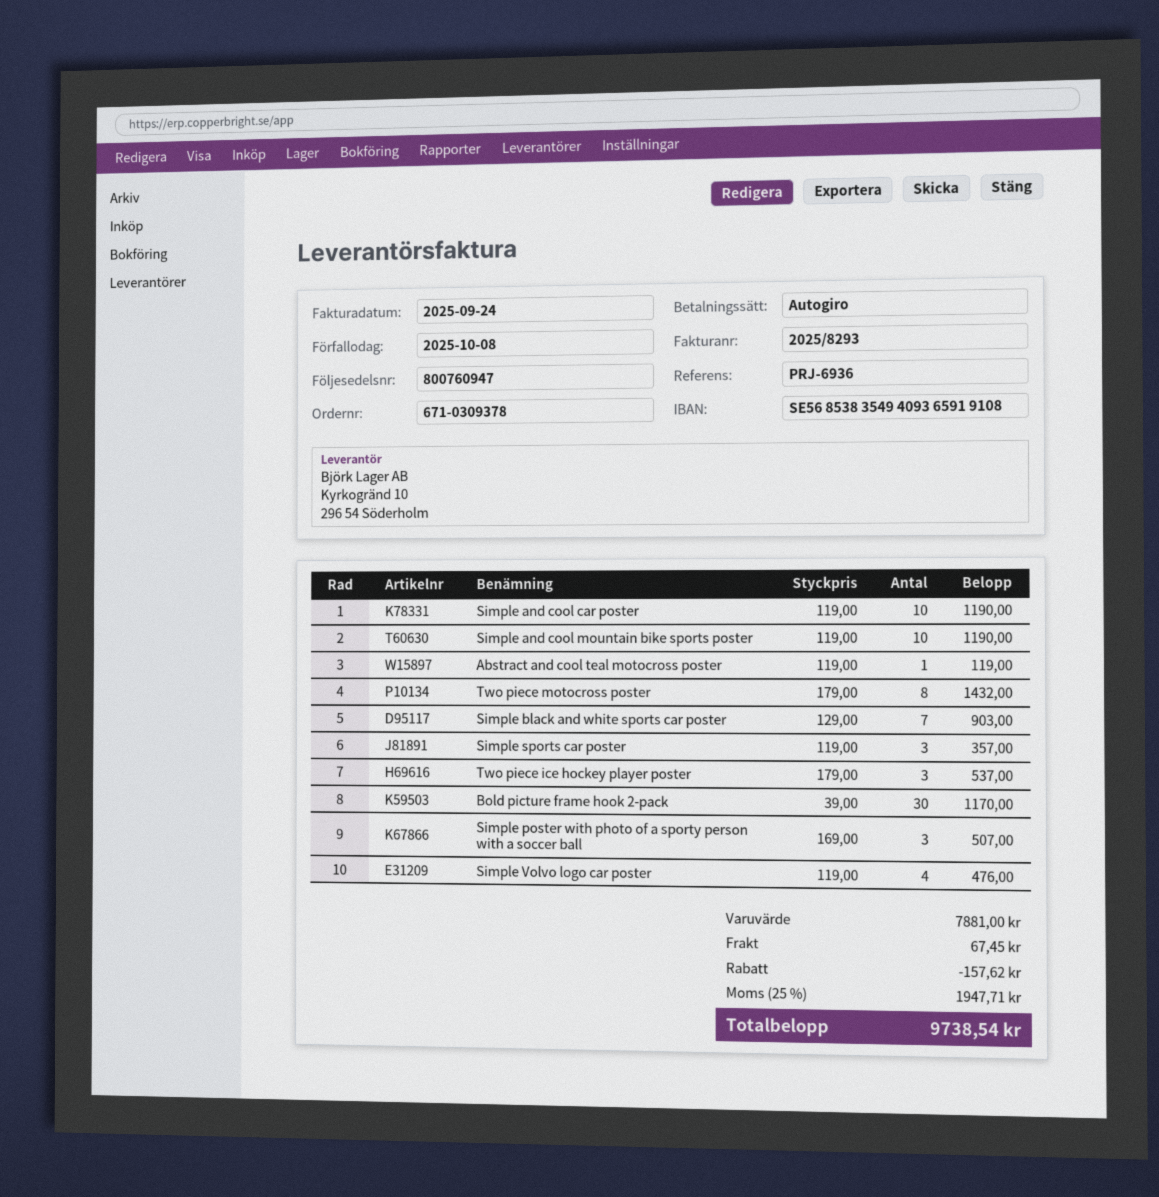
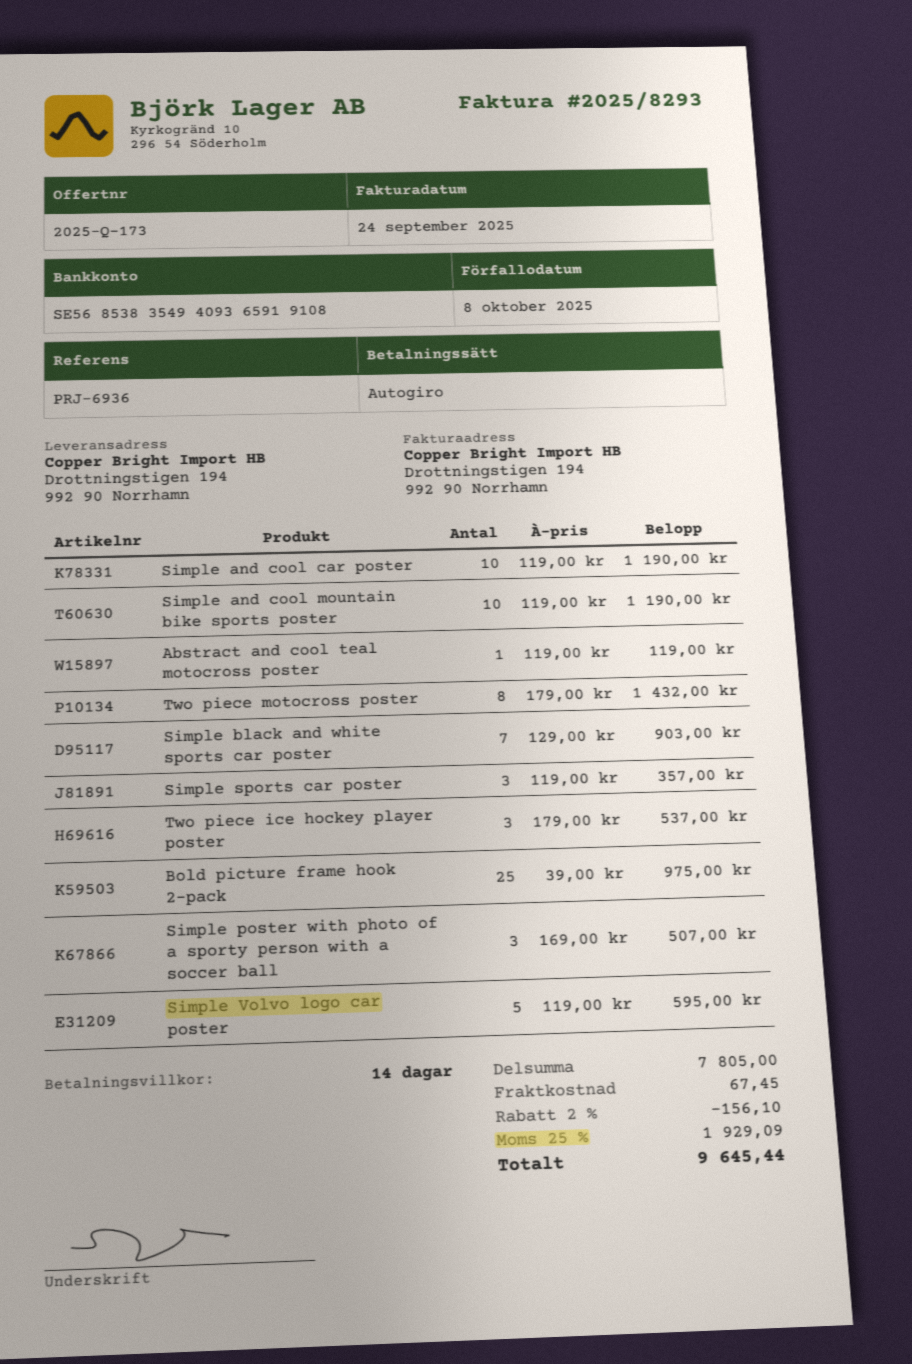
Bold picture frame hook 2-pack: 30 x 39.00 = 1170.00 -> 25 x 39.00 = 975.00
Simple Volvo logo car poster: 4 x 119.00 = 476.00 -> 5 x 119.00 = 595.00
subtotal: 7881.00 -> 7805.00
discount: 157.62 -> 156.10
tax: 25% = 1947.71 -> 25% = 1929.09
total: 9738.54 -> 9645.44

